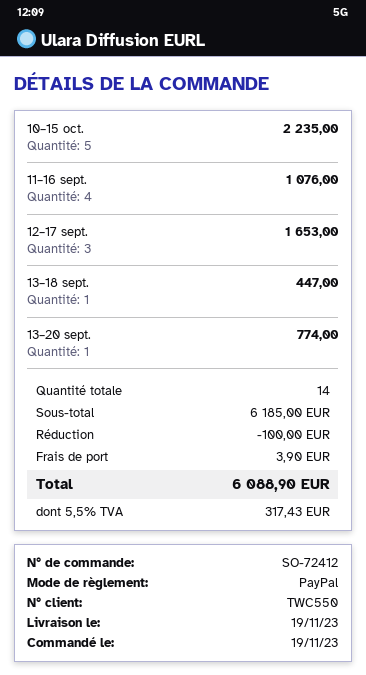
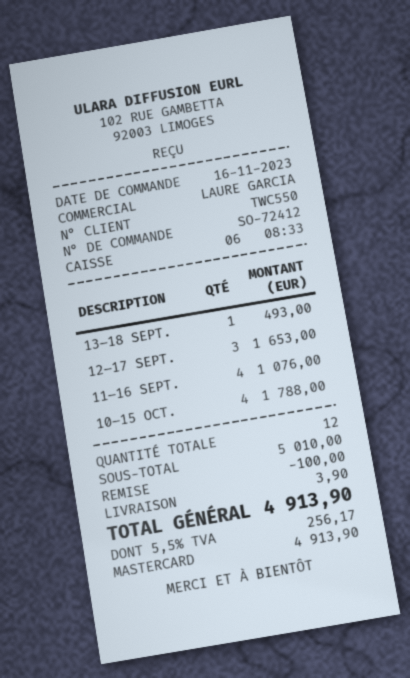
order date: 2023-11-19 -> 2023-11-16
payment method: PayPal -> Mastercard
10–15 oct.: 5 for 2235.00 -> 4 for 1788.00
13–18 sept.: 1 for 447.00 -> 1 for 493.00
13–20 sept.: 1 for 774.00 -> none
total quantity: 14 -> 12
subtotal: 6185.00 -> 5010.00
tax: 5.5% = 317.43 -> 5.5% = 256.17
total: 6088.90 -> 4913.90

